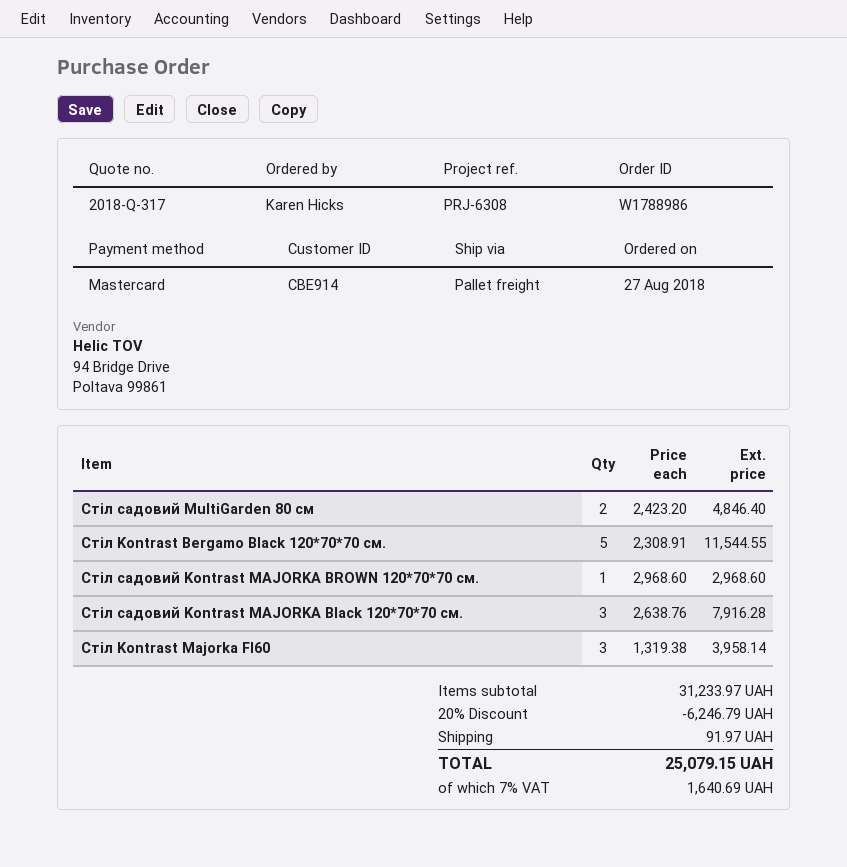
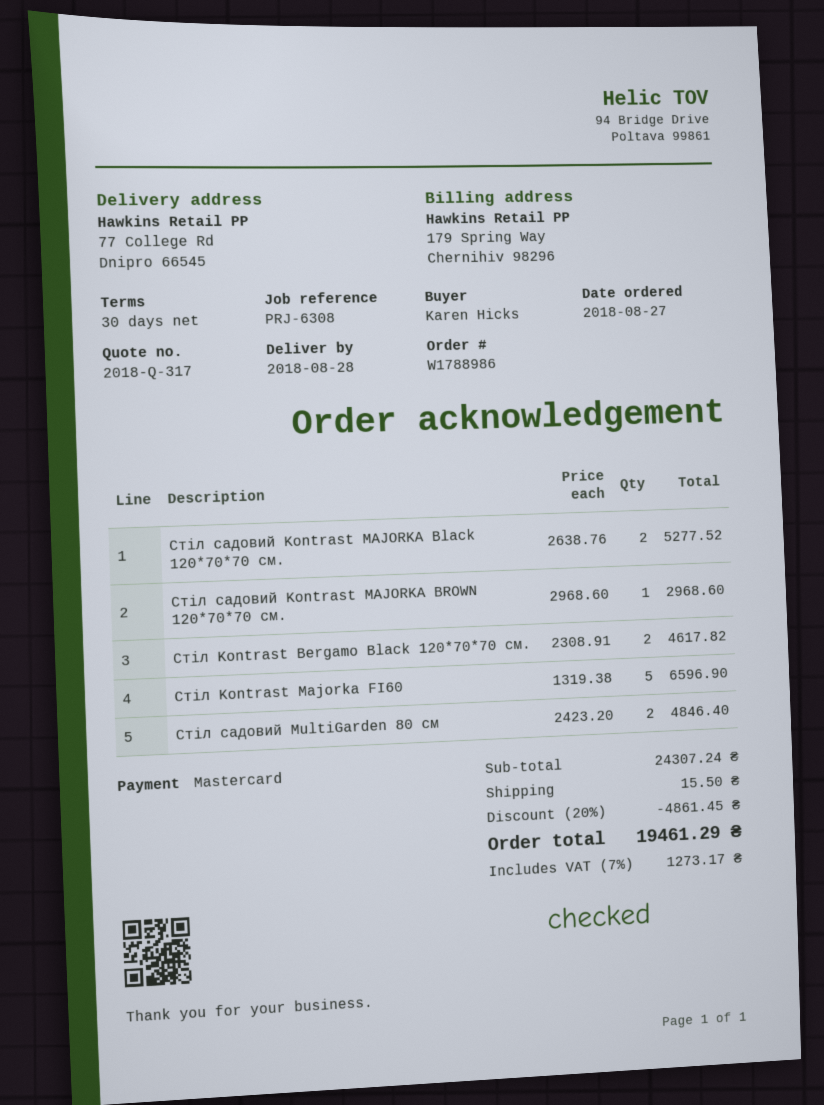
Стіл Kontrast Bergamo Black 120*70*70 см.: 5 x 2308.91 = 11544.55 -> 2 x 2308.91 = 4617.82
Стіл садовий Kontrast MAJORKA Black 120*70*70 см.: 3 x 2638.76 = 7916.28 -> 2 x 2638.76 = 5277.52
Стіл Kontrast Majorka FI60: 3 x 1319.38 = 3958.14 -> 5 x 1319.38 = 6596.90
subtotal: 31233.97 -> 24307.24
discount: 20% = 6246.79 -> 20% = 4861.45
shipping: 91.97 -> 15.50
tax: 7% = 1640.69 -> 7% = 1273.17
total: 25079.15 -> 19461.29

